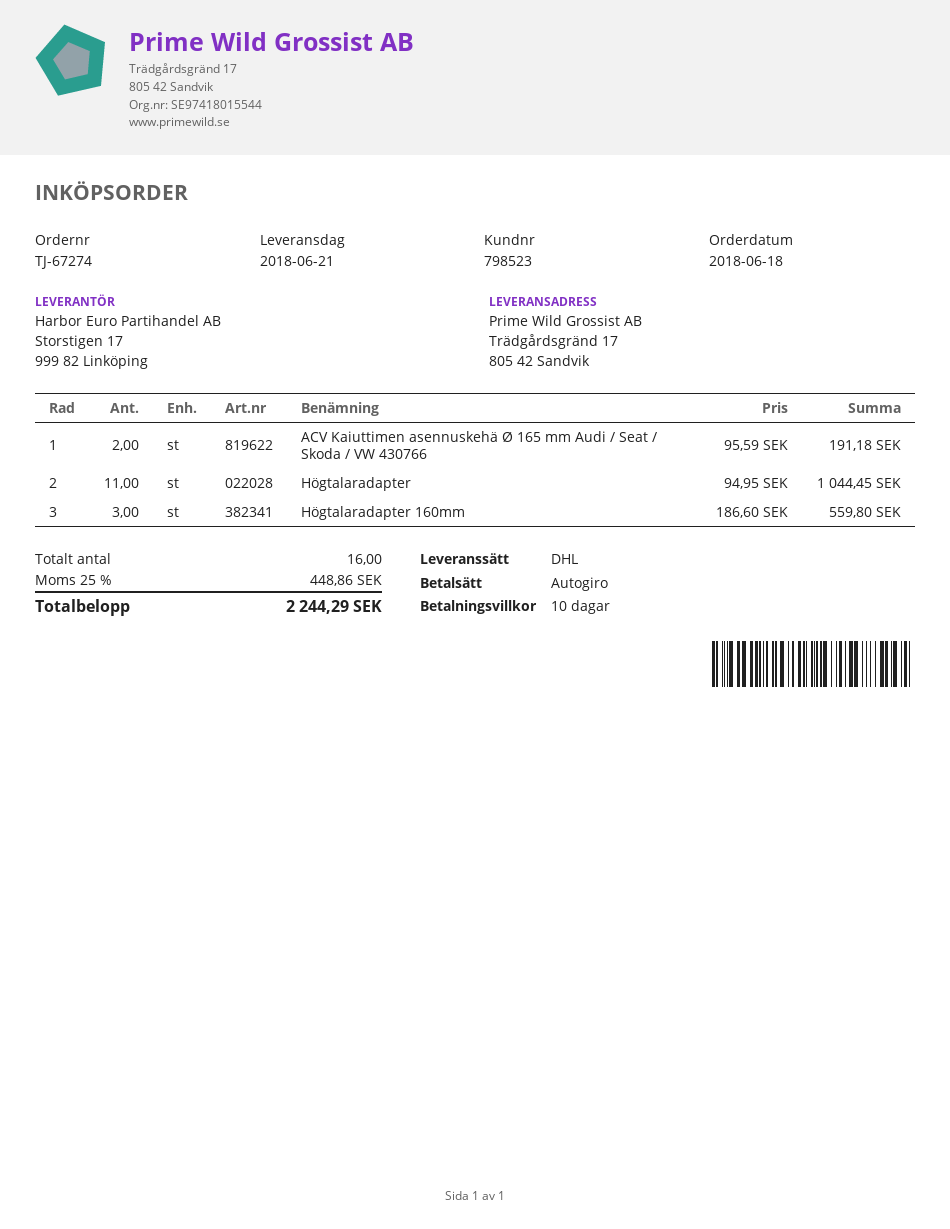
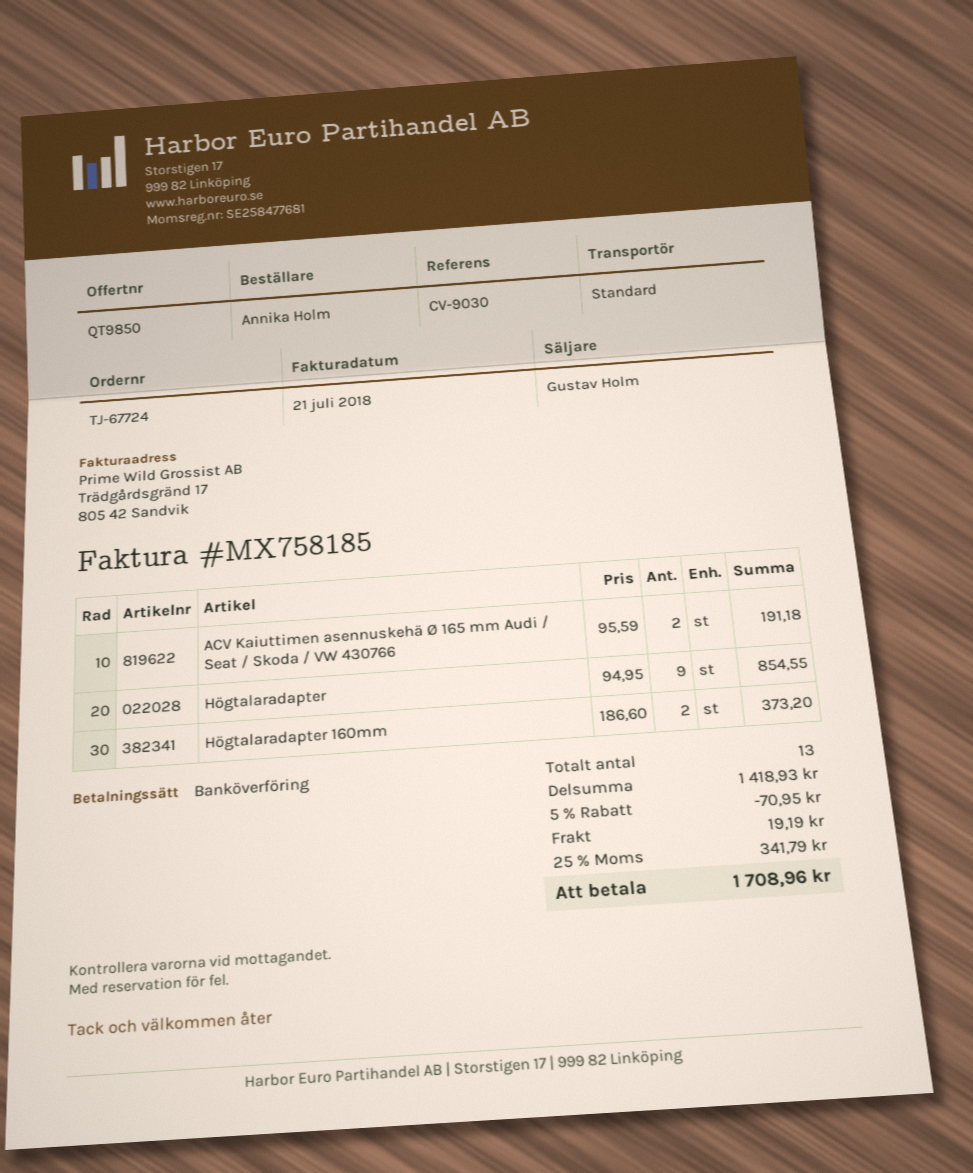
order number: TJ-67274 -> TJ-67724
payment method: direct debit -> bank transfer
shipping method: DHL -> standard
Högtalaradapter: 11 x 94.95 = 1044.45 -> 9 x 94.95 = 854.55
Högtalaradapter 160mm: 3 x 186.60 = 559.80 -> 2 x 186.60 = 373.20
total quantity: 16 -> 13
discount: none -> 5% = 70.95
shipping: none -> 19.19
tax: 25% = 448.86 -> 25% = 341.79
total: 2244.29 -> 1708.96

